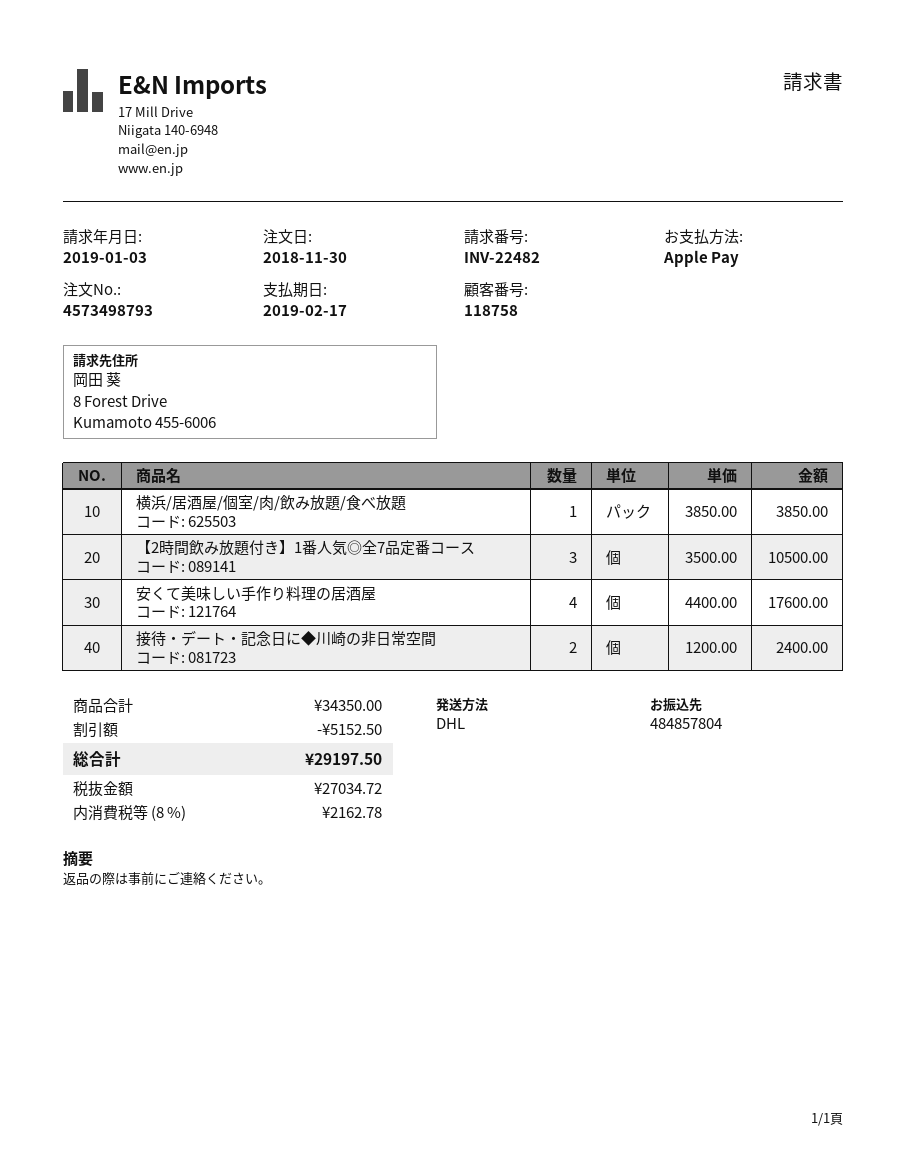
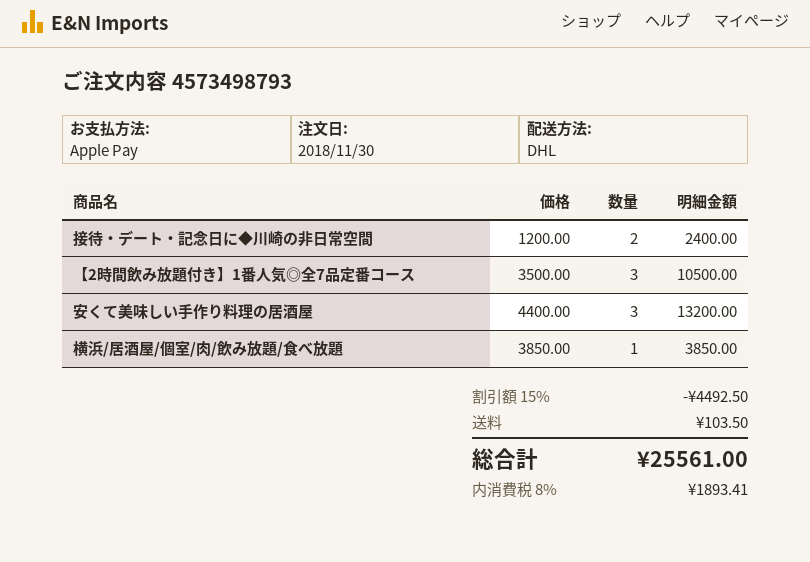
安くて美味しい手作り料理の居酒屋: 4 x 4400.00 = 17600.00 -> 3 x 4400.00 = 13200.00
discount: 5152.50 -> 4492.50
shipping: none -> 103.50
tax: 8% = 2162.78 -> 8% = 1893.41
total: 29197.50 -> 25561.00

